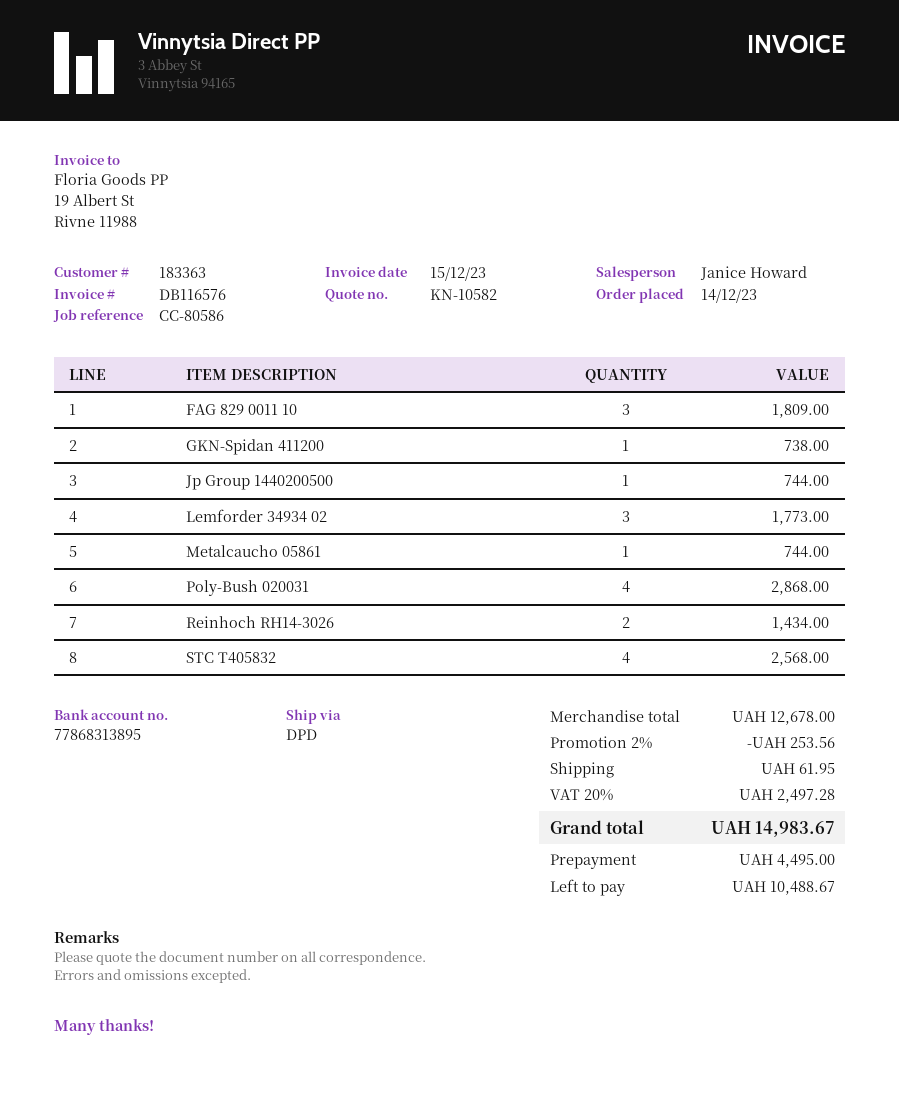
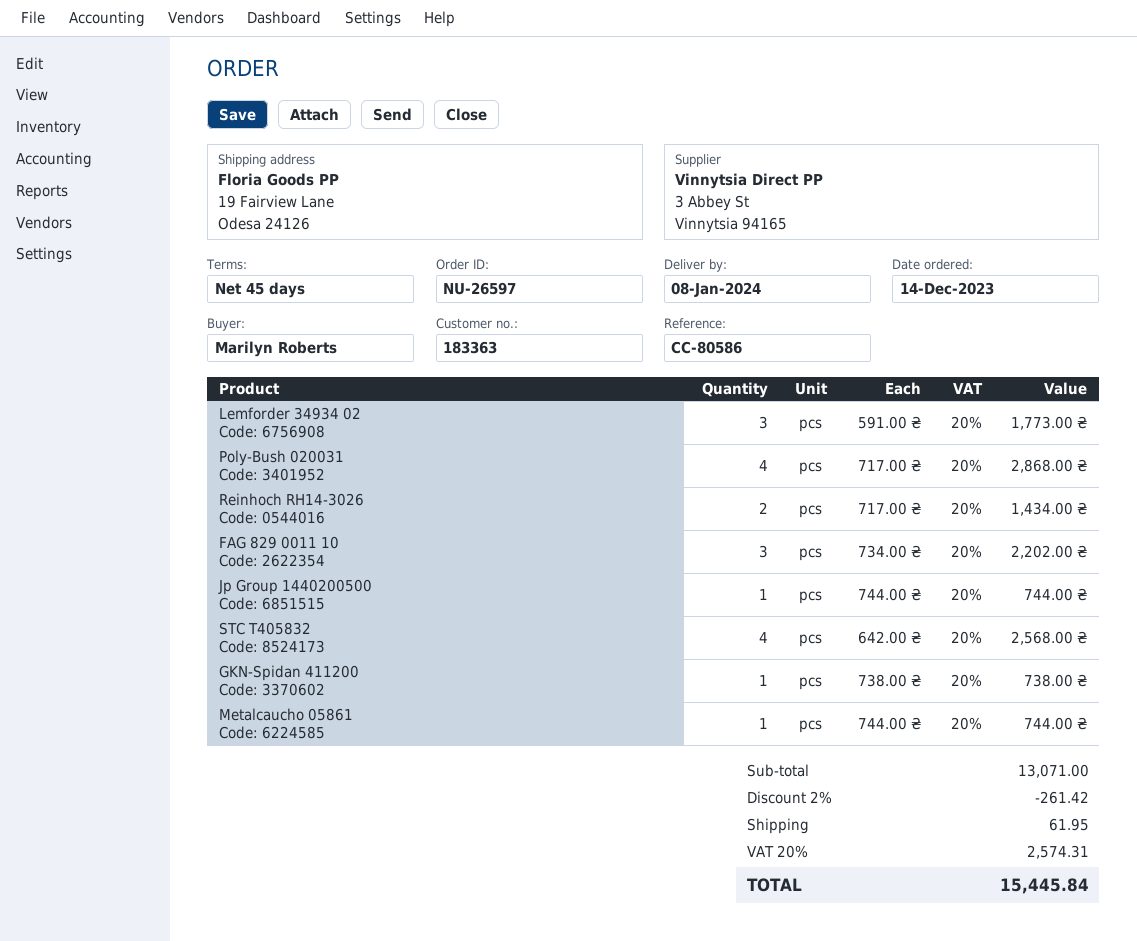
FAG 829 0011 10: 3 for 1809.00 -> 3 for 2202.00
subtotal: 12678.00 -> 13071.00
discount: 2% = 253.56 -> 2% = 261.42
tax: 20% = 2497.28 -> 20% = 2574.31
total: 14983.67 -> 15445.84

